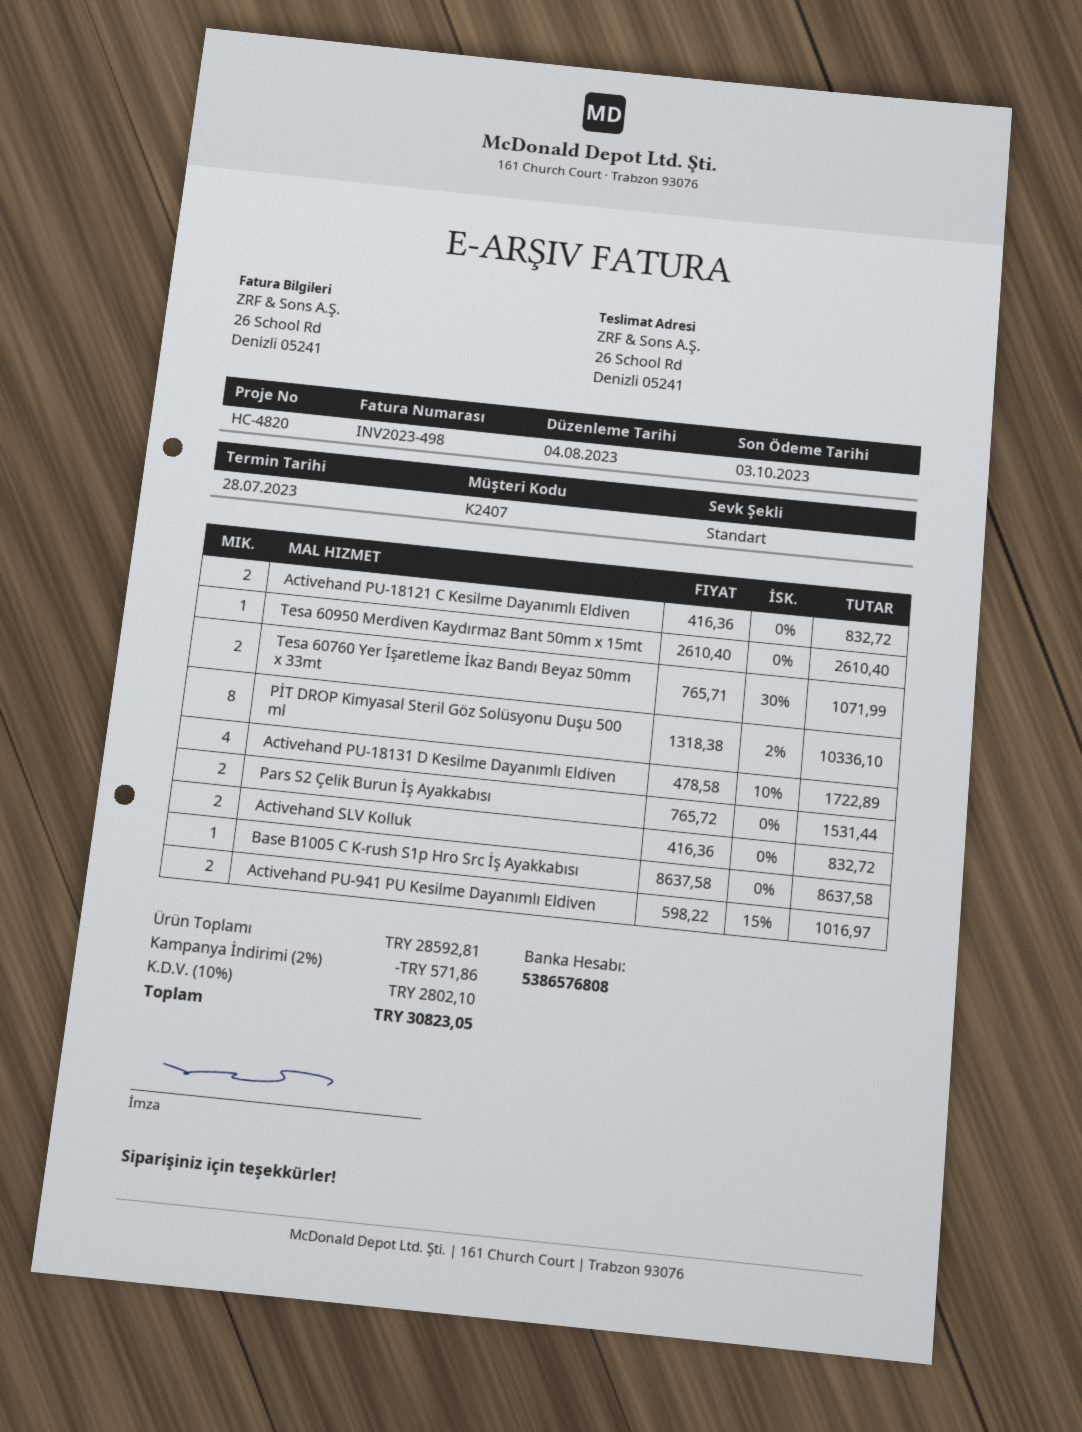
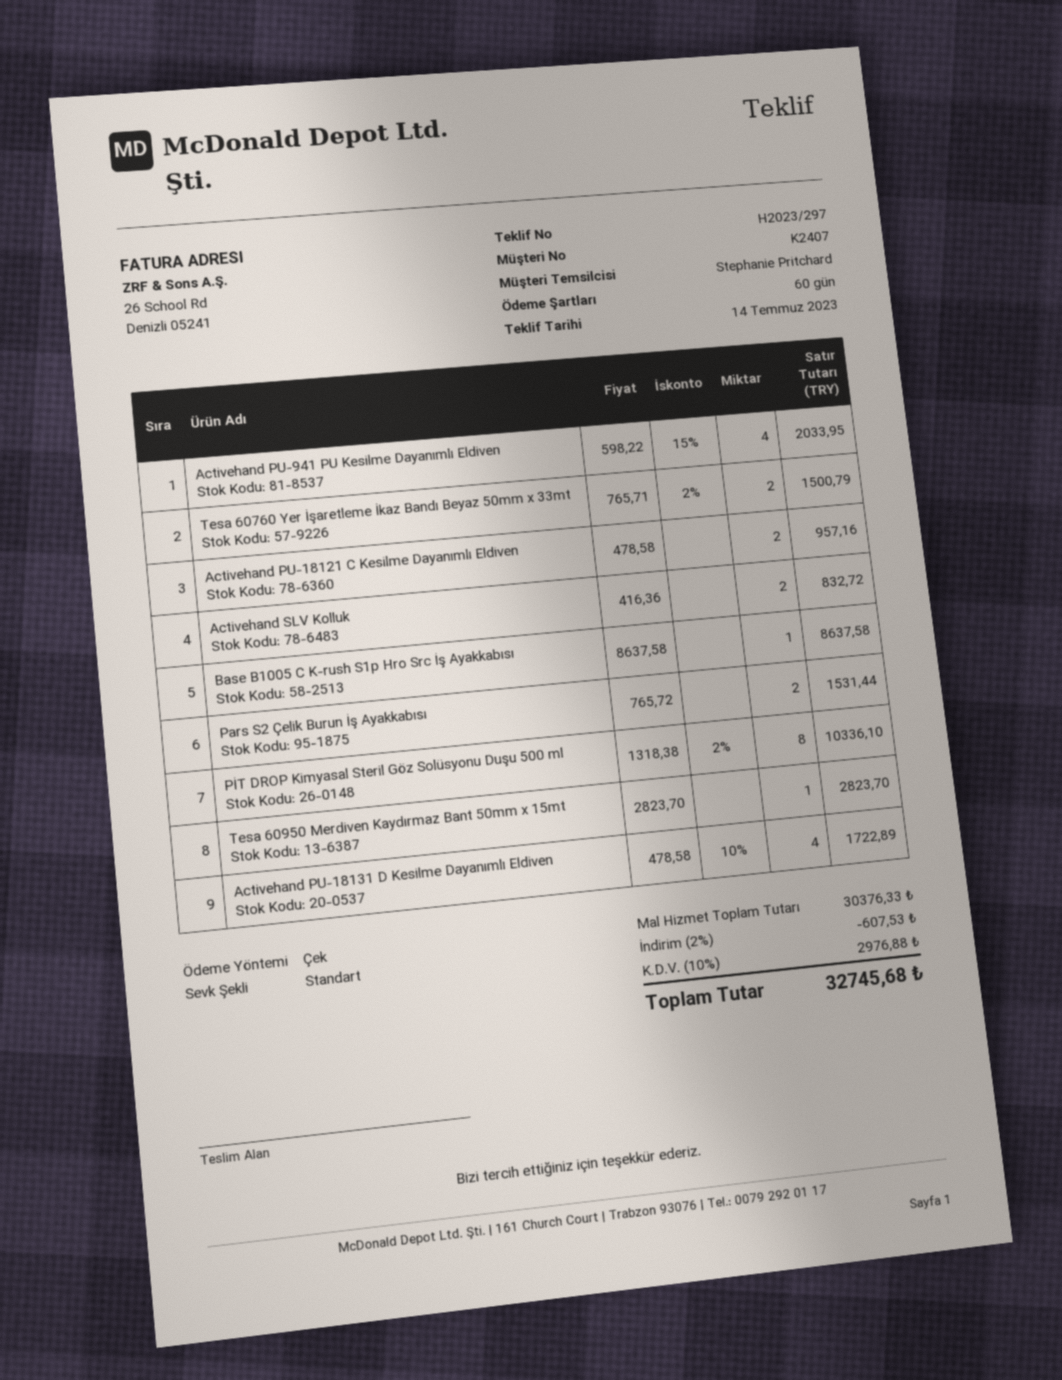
Activehand PU-18121 C Kesilme Dayanımlı Eldiven: 2 x 416.36 = 832.72 -> 2 x 478.58 = 957.16
Tesa 60950 Merdiven Kaydırmaz Bant 50mm x 15mt: 1 x 2610.40 = 2610.40 -> 1 x 2823.70 = 2823.70
Tesa 60760 Yer İşaretleme İkaz Bandı Beyaz 50mm x 33mt: 2 x 765.71 - 30% = 1071.99 -> 2 x 765.71 - 2% = 1500.79
Activehand PU-941 PU Kesilme Dayanımlı Eldiven: 2 x 598.22 - 15% = 1016.97 -> 4 x 598.22 - 15% = 2033.95
subtotal: 28592.81 -> 30376.33
discount: 2% = 571.86 -> 2% = 607.53
tax: 10% = 2802.10 -> 10% = 2976.88
total: 30823.05 -> 32745.68

